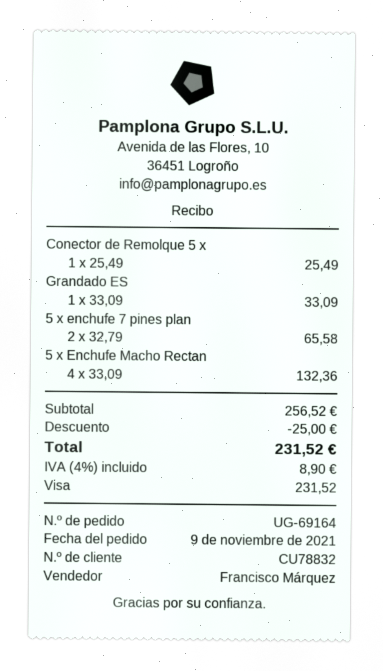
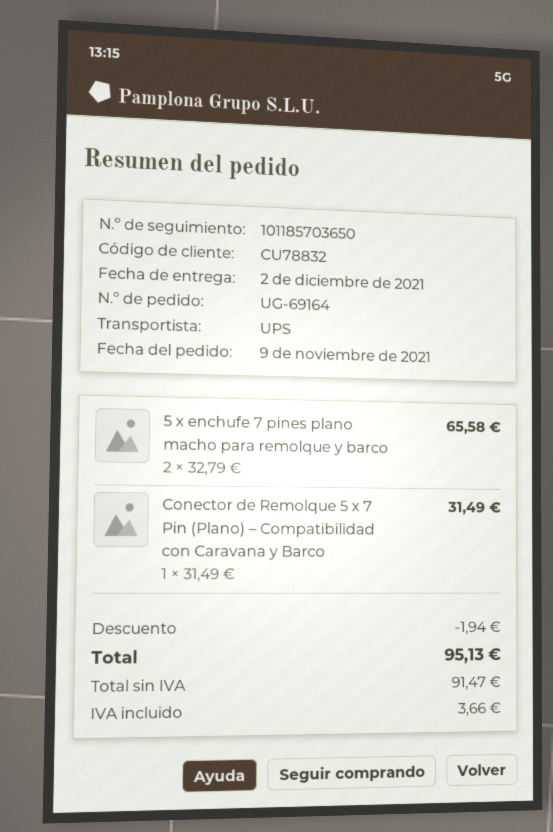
Conector de Remolque 5 x: 1 x 25.49 = 25.49 -> 1 x 31.49 = 31.49
Grandado ES: 1 x 33.09 = 33.09 -> none
5 x Enchufe Macho Rectan: 4 x 33.09 = 132.36 -> none
discount: 25.00 -> 1.94
tax: 8.90 -> 3.66
total: 231.52 -> 95.13

